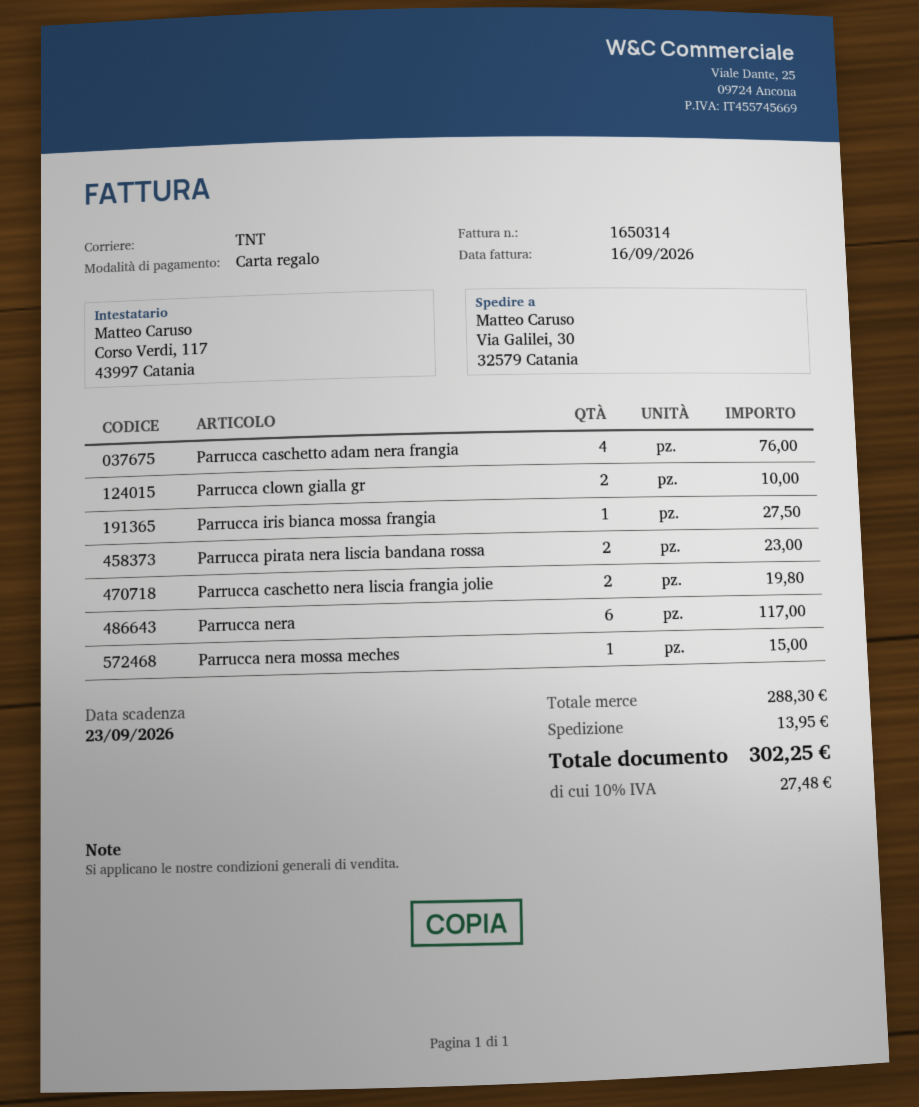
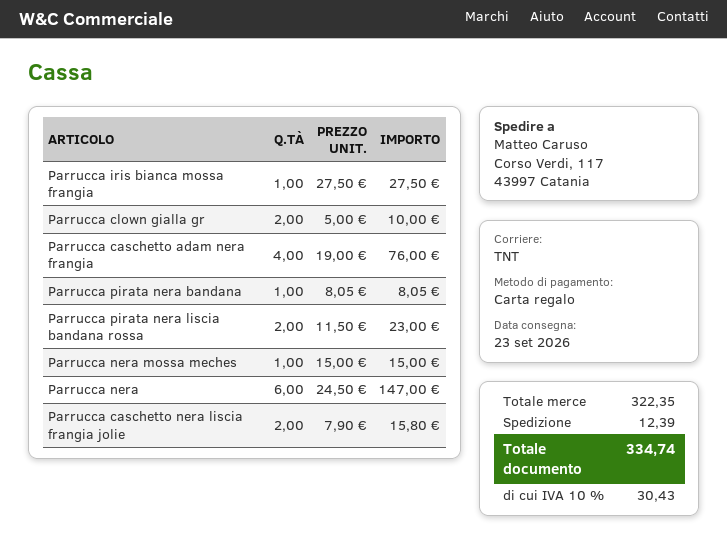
ship to: Via Galilei, 30, 32579 Catania -> Corso Verdi, 117, 43997 Catania
Parrucca caschetto nera liscia frangia jolie: 2 for 19.80 -> 2 for 15.80
Parrucca nera: 6 for 117.00 -> 6 for 147.00
Parrucca pirata nera bandana: none -> 1 for 8.05
subtotal: 288.30 -> 322.35
shipping: 13.95 -> 12.39
tax: 10% = 27.48 -> 10% = 30.43
total: 302.25 -> 334.74

